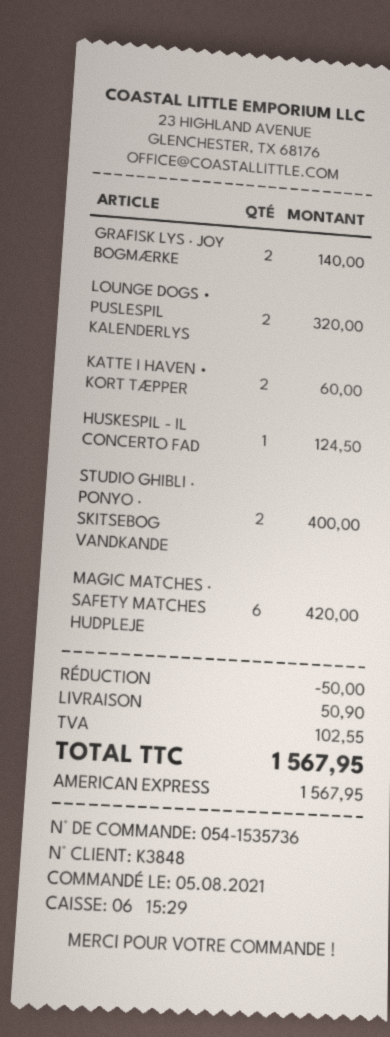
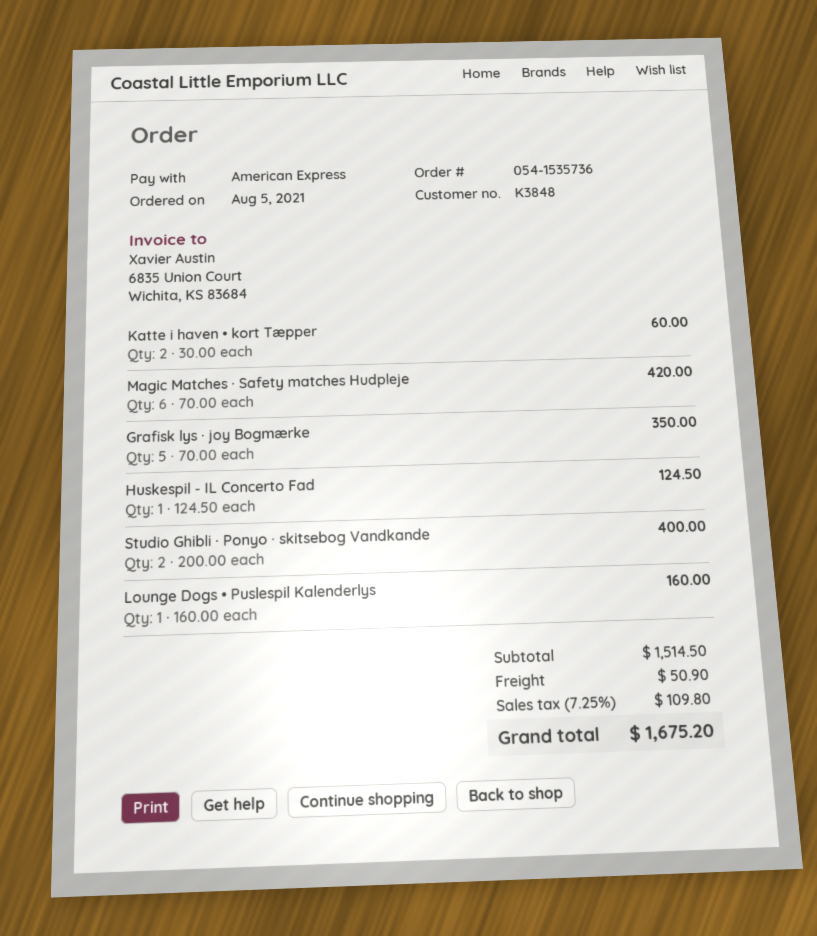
GRAFISK LYS · JOY BOGMÆRKE: 2 for 140.00 -> 5 for 350.00
LOUNGE DOGS • PUSLESPIL KALENDERLYS: 2 for 320.00 -> 1 for 160.00
discount: 50.00 -> none
tax: 102.55 -> 109.80
total: 1567.95 -> 1675.20

